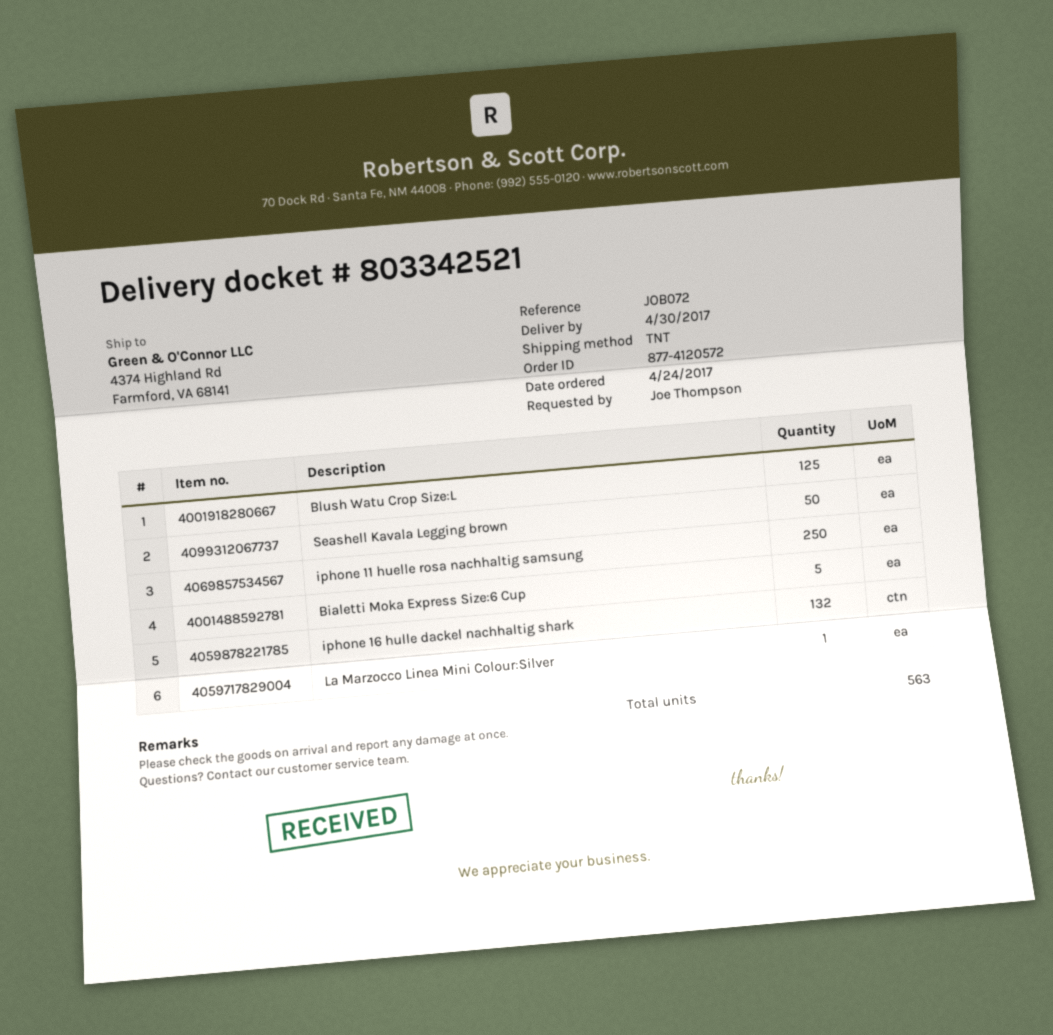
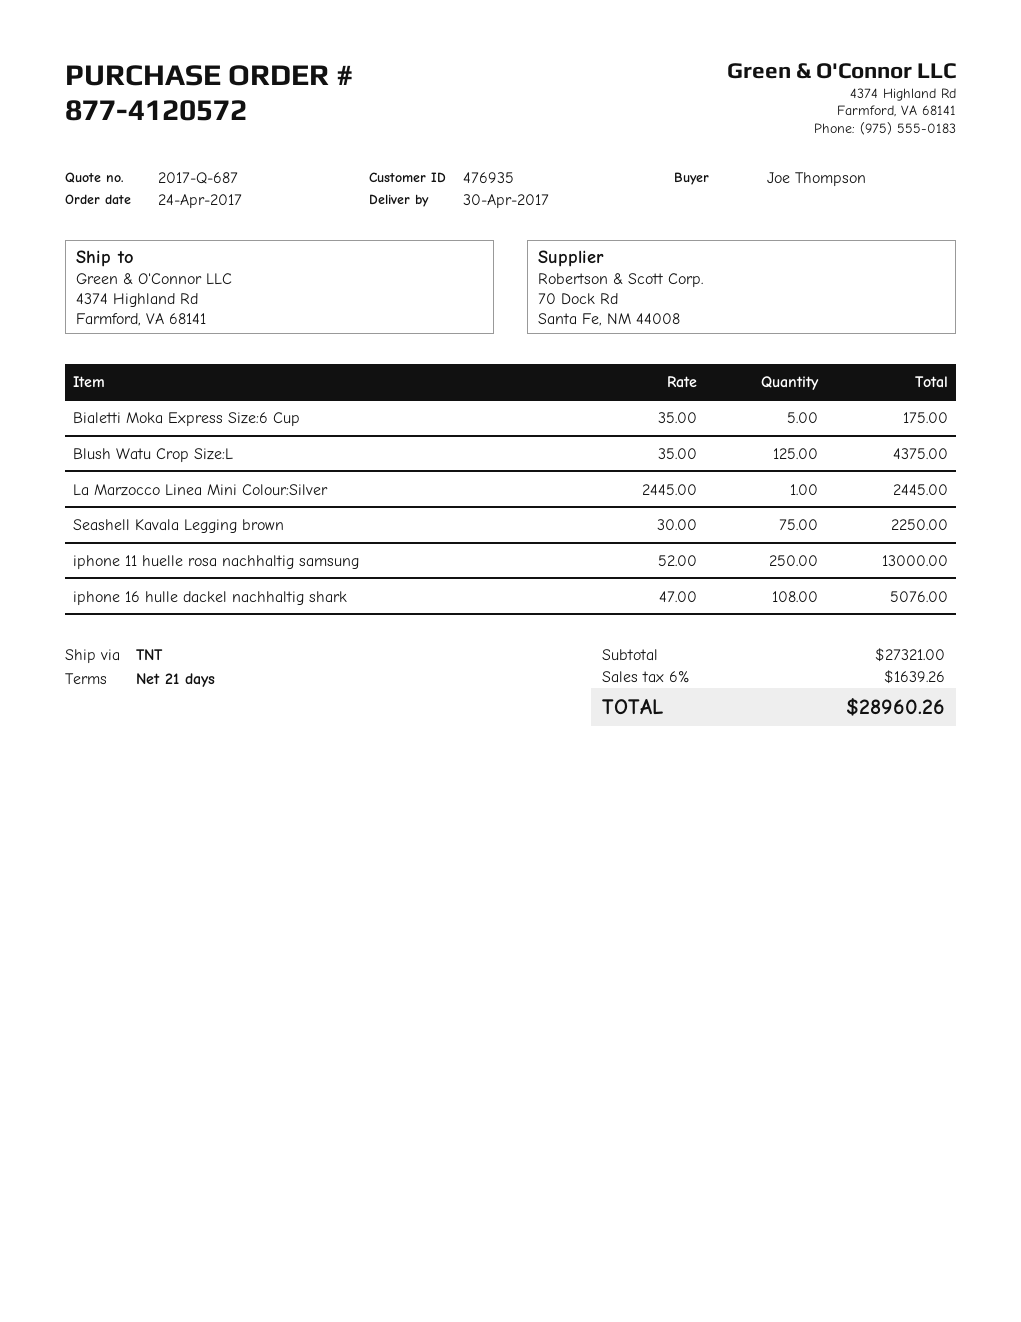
Seashell Kavala Legging brown: 50 -> 75
iphone 16 hulle dackel nachhaltig shark: 132 -> 108

